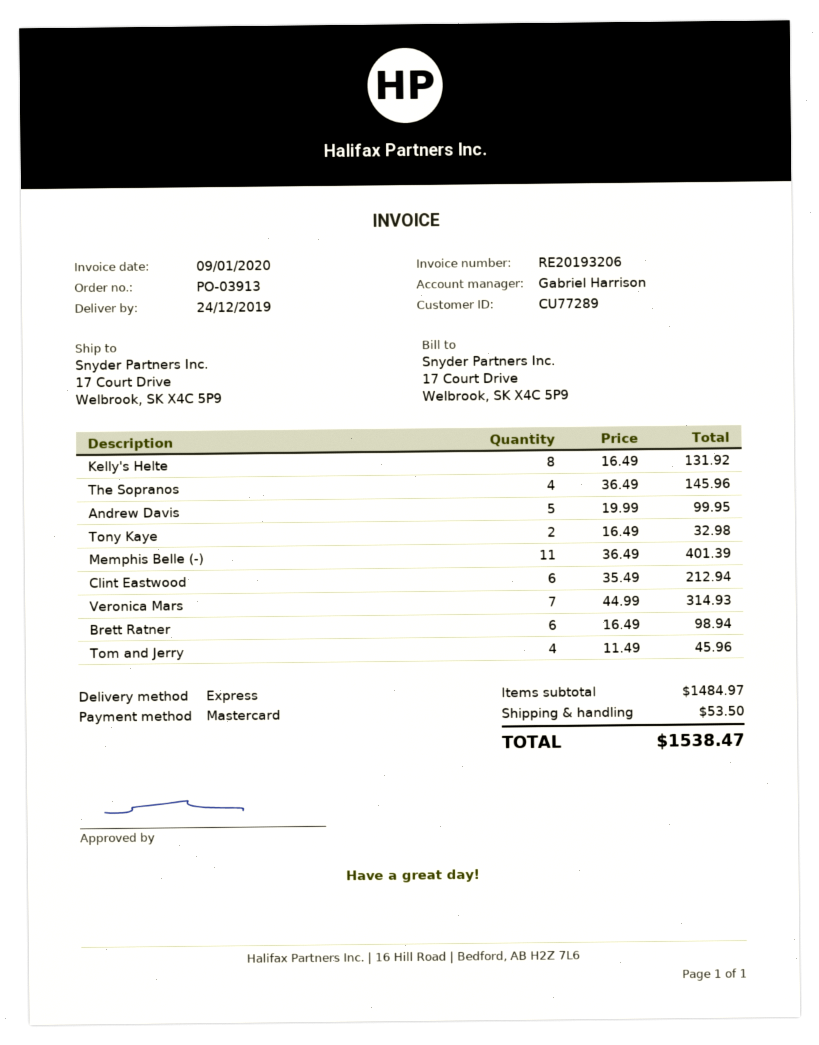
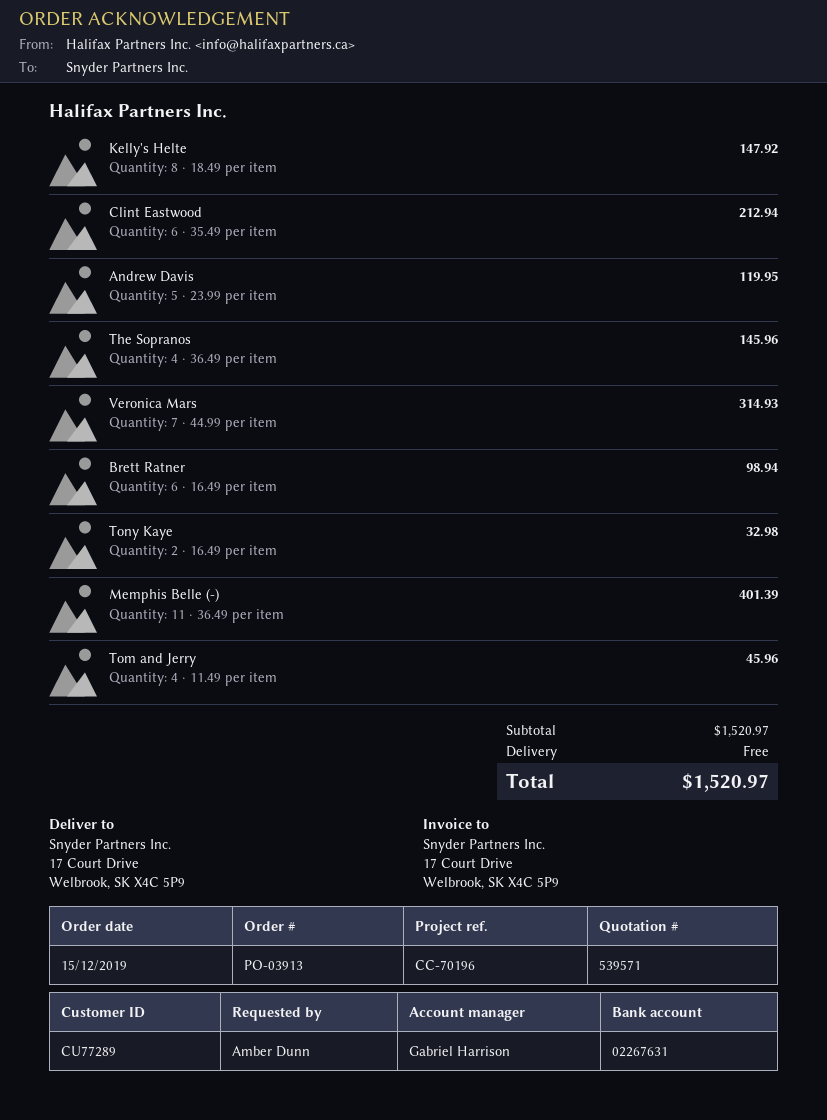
Kelly's Helte: 8 x 16.49 = 131.92 -> 8 x 18.49 = 147.92
Andrew Davis: 5 x 19.99 = 99.95 -> 5 x 23.99 = 119.95
subtotal: 1484.97 -> 1520.97
shipping: 53.50 -> 0.00
total: 1538.47 -> 1520.97

